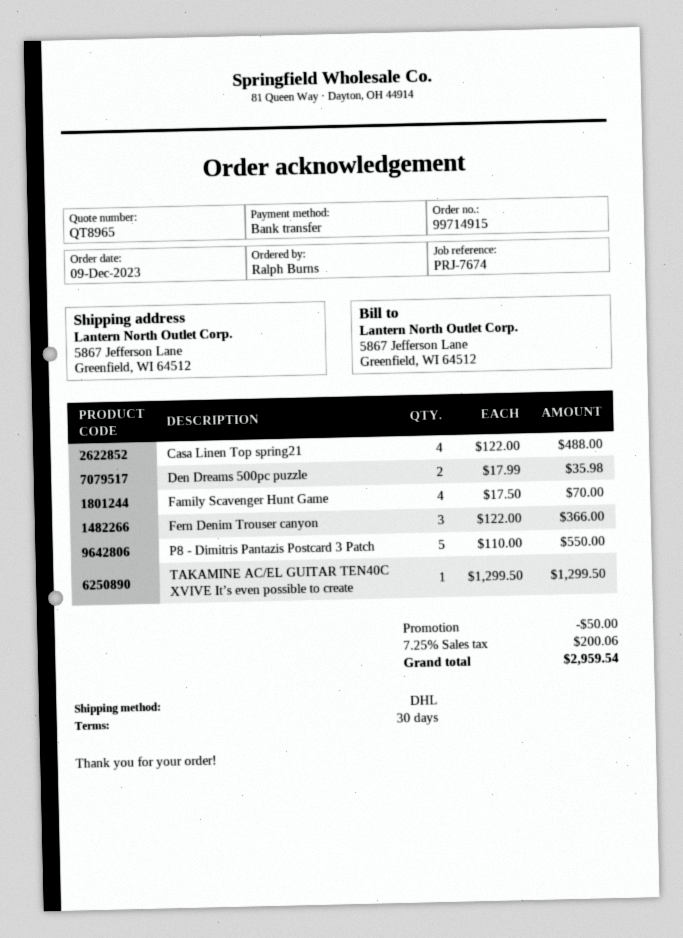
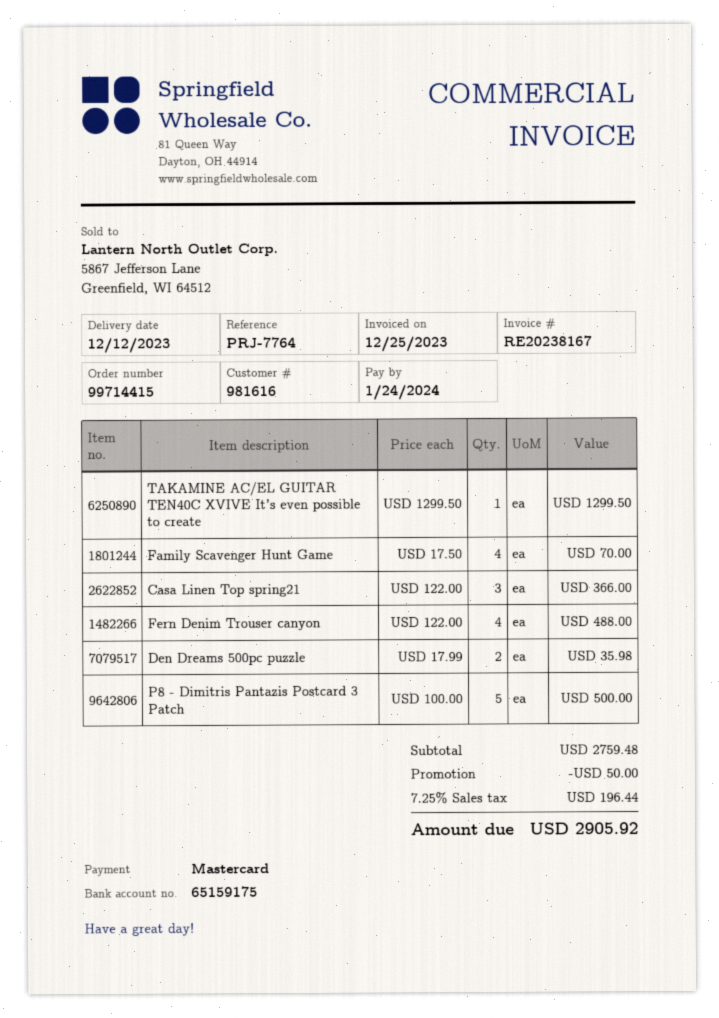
order number: 99714915 -> 99714415
reference: PRJ-7674 -> PRJ-7764
payment method: bank transfer -> Mastercard
Casa Linen Top spring21: 4 x 122.00 = 488.00 -> 3 x 122.00 = 366.00
Fern Denim Trouser canyon: 3 x 122.00 = 366.00 -> 4 x 122.00 = 488.00
P8 - Dimitris Pantazis Postcard 3 Patch: 5 x 110.00 = 550.00 -> 5 x 100.00 = 500.00
tax: 7.25% = 200.06 -> 7.25% = 196.44
total: 2959.54 -> 2905.92

